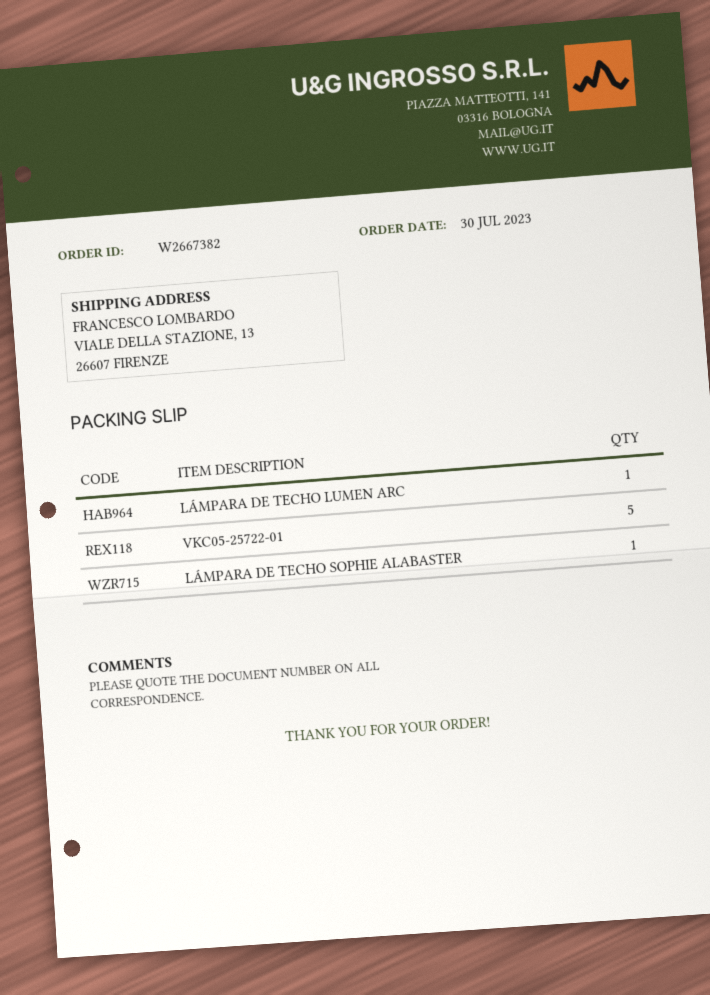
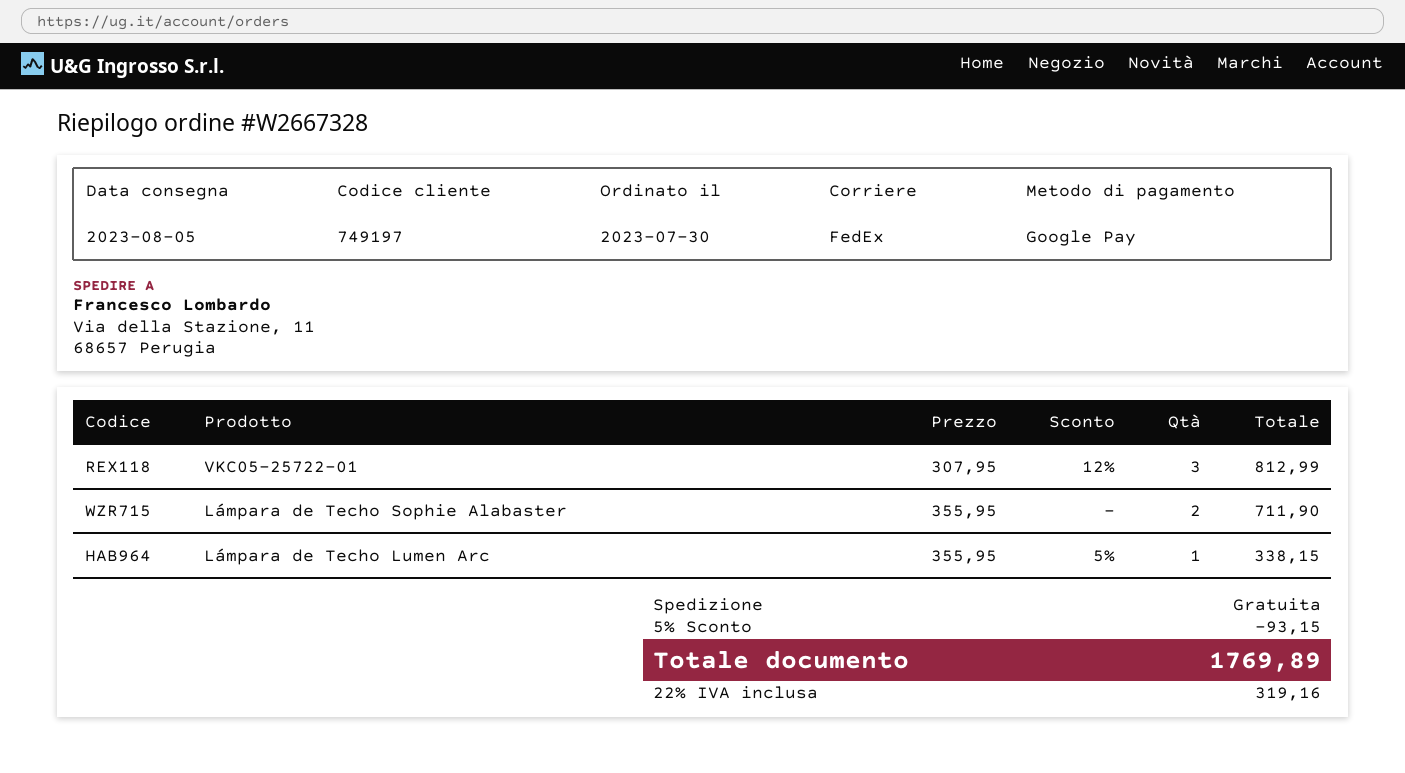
order number: W2667382 -> W2667328
ship to: VIALE DELLA STAZIONE, 13, 26607 FIRENZE -> Via della Stazione, 11, 68657 Perugia
VKC05-25722-01: 5 -> 3
LÁMPARA DE TECHO SOPHIE ALABASTER: 1 -> 2

